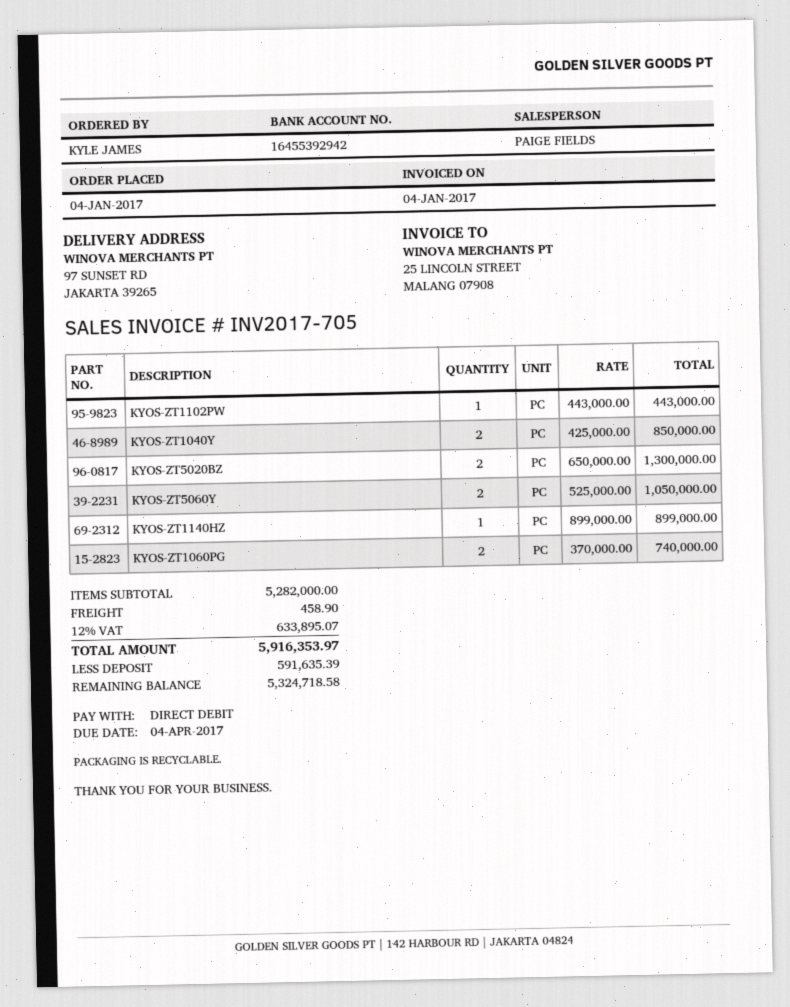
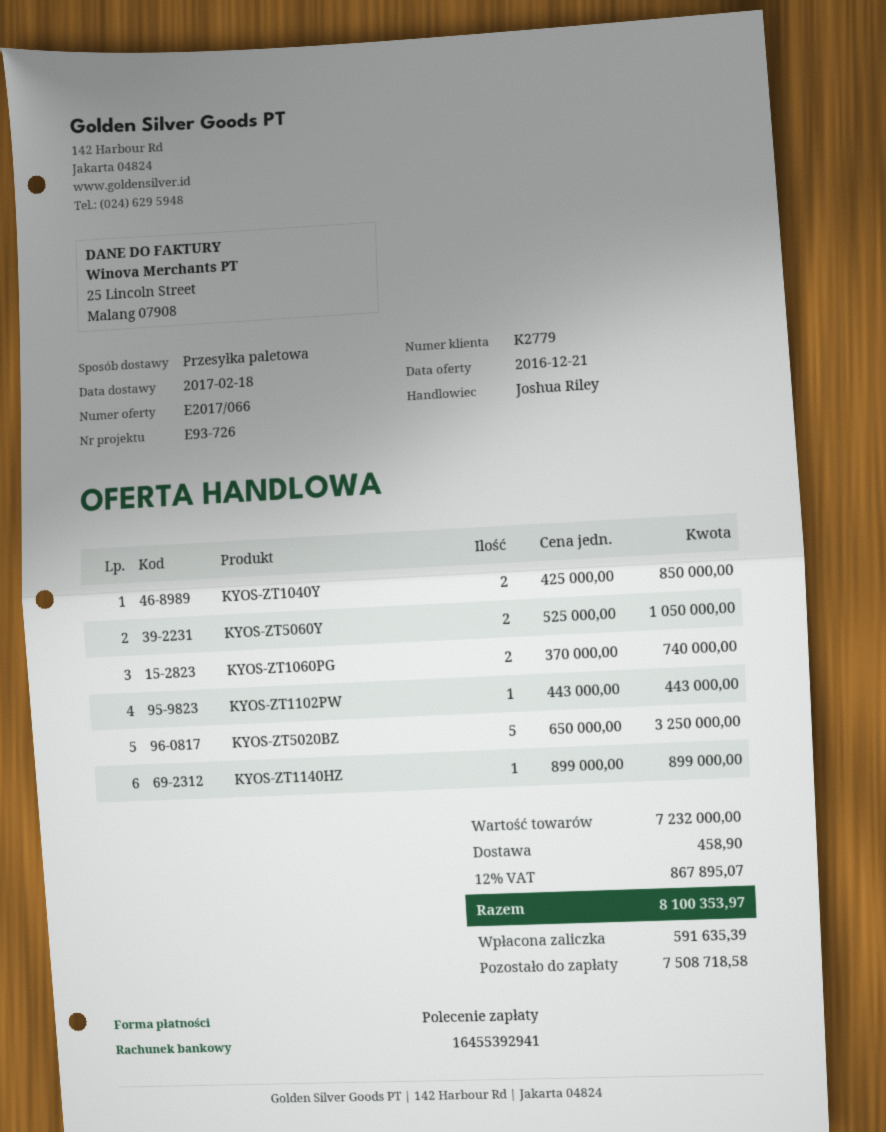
sales rep: PAIGE FIELDS -> Joshua Riley
bank account: 16455392942 -> 16455392941
KYOS-ZT5020BZ: 2 x 650000.00 = 1300000.00 -> 5 x 650000.00 = 3250000.00
subtotal: 5282000.00 -> 7232000.00
tax: 12% = 633895.07 -> 12% = 867895.07
total: 5916353.97 -> 8100353.97
balance: 5324718.58 -> 7508718.58

